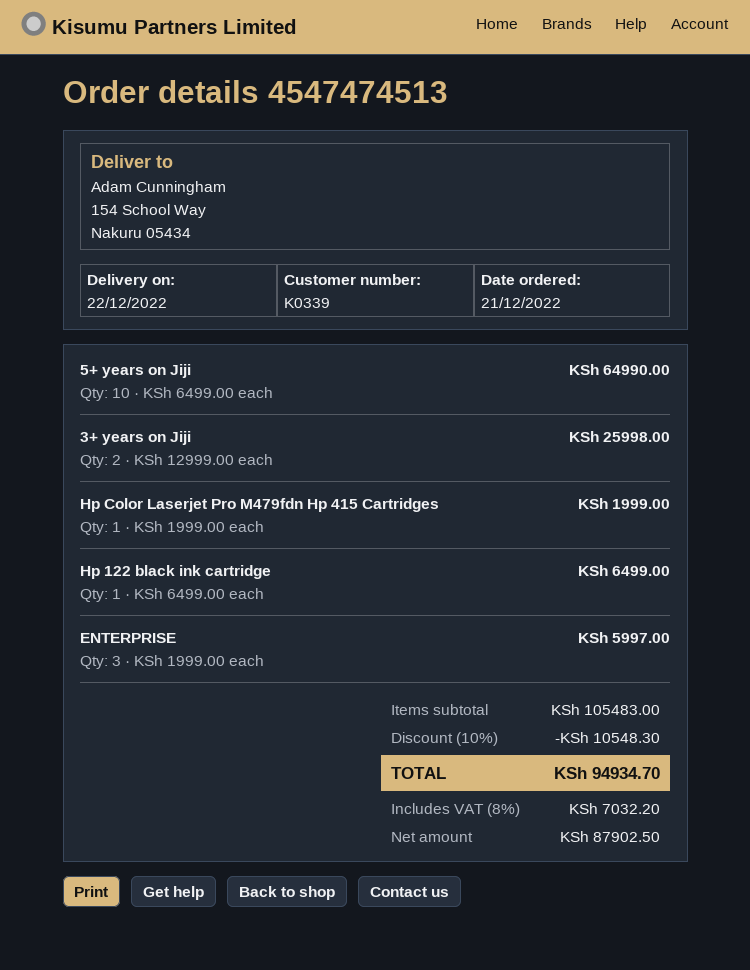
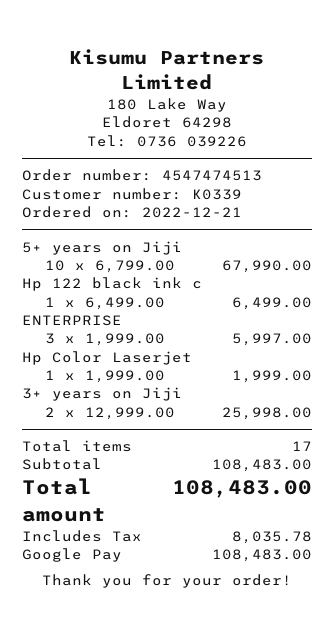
5+ years on Jiji: 10 x 6499.00 = 64990.00 -> 10 x 6799.00 = 67990.00
subtotal: 105483.00 -> 108483.00
discount: 10% = 10548.30 -> none
tax: 7032.20 -> 8035.78
total: 94934.70 -> 108483.00

